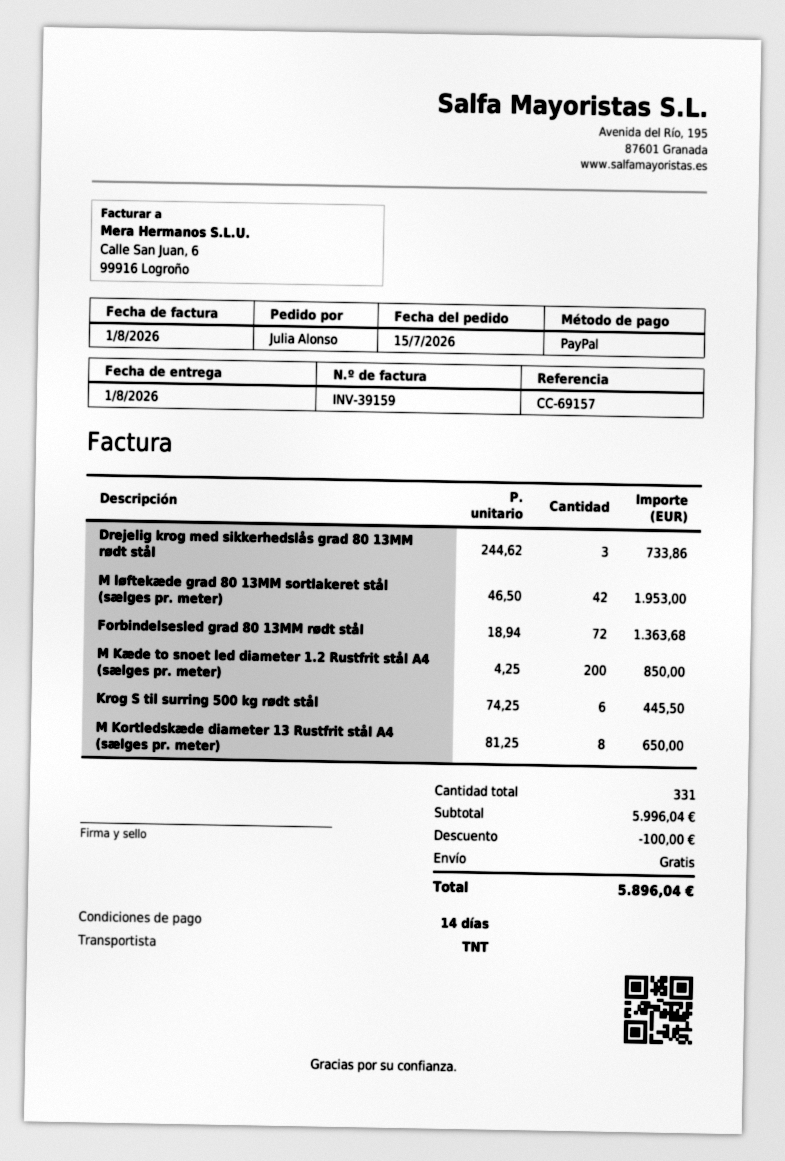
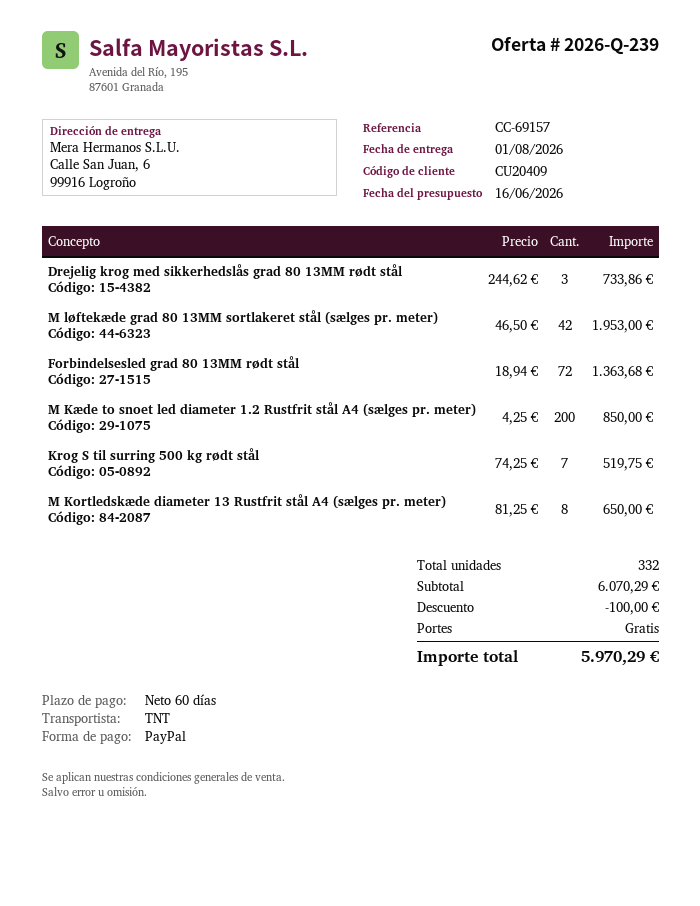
payment terms: 14 days -> 60 days
Krog S til surring 500 kg rødt stål: 6 x 74.25 = 445.50 -> 7 x 74.25 = 519.75
total quantity: 331 -> 332
subtotal: 5996.04 -> 6070.29
total: 5896.04 -> 5970.29

